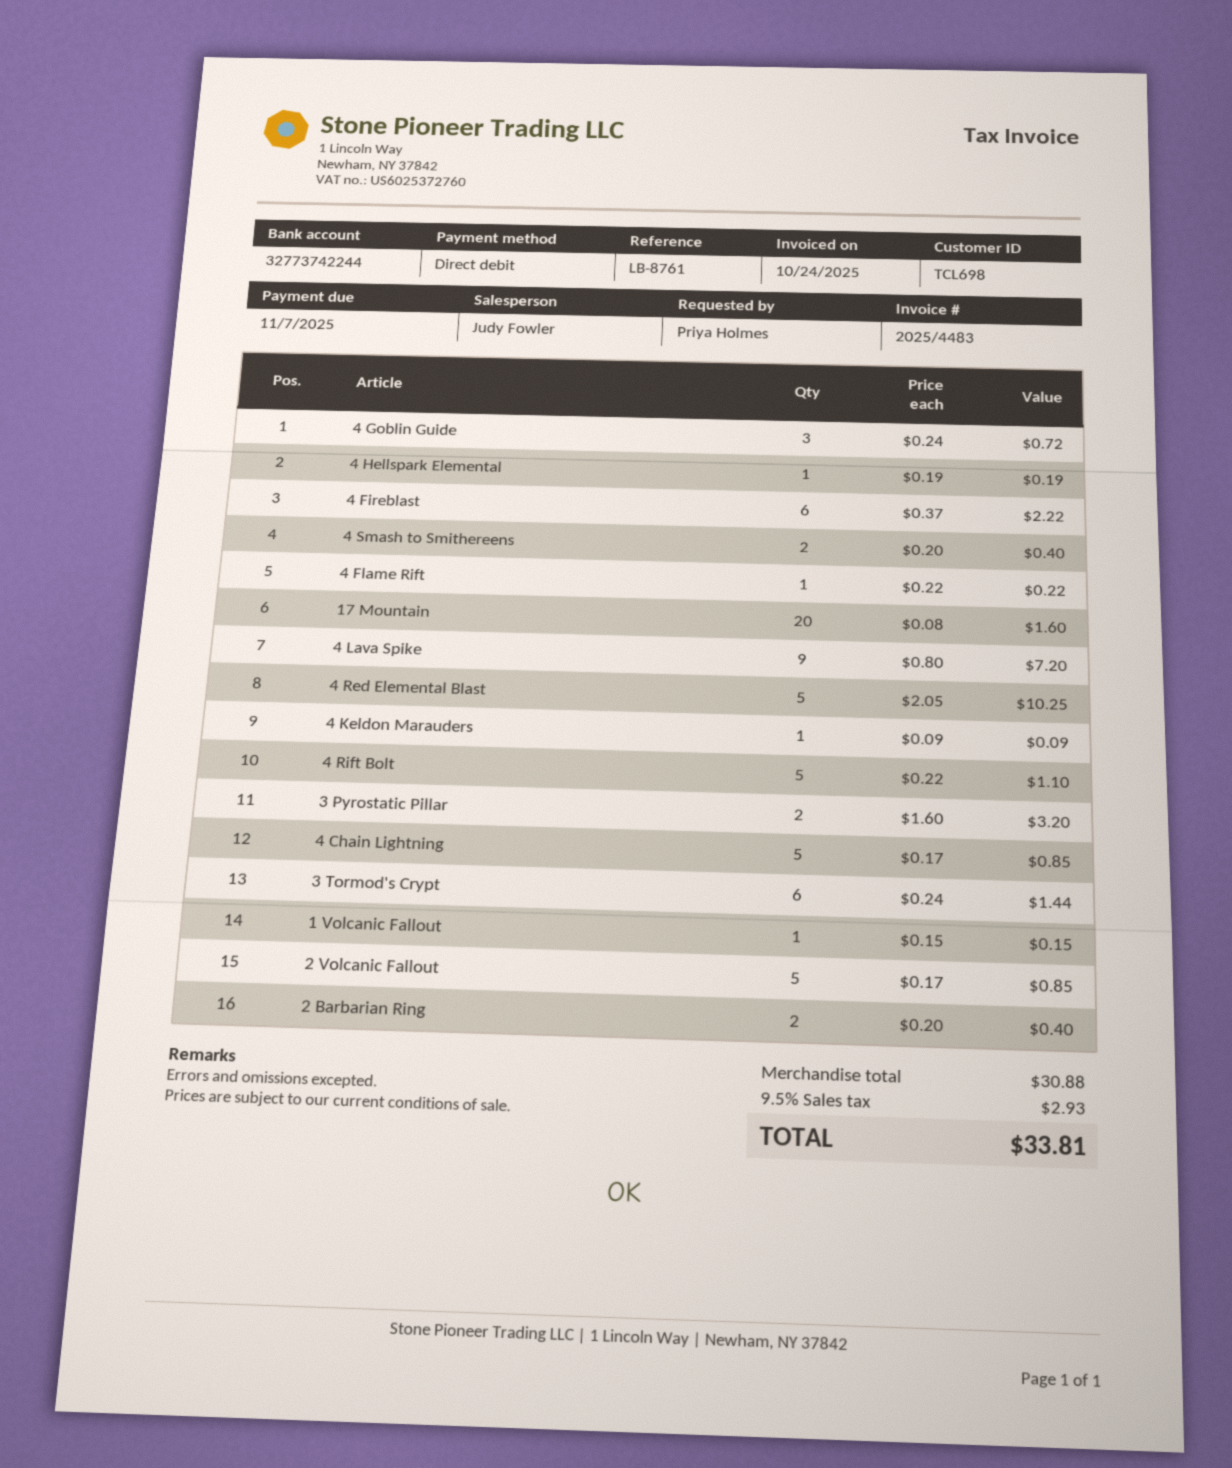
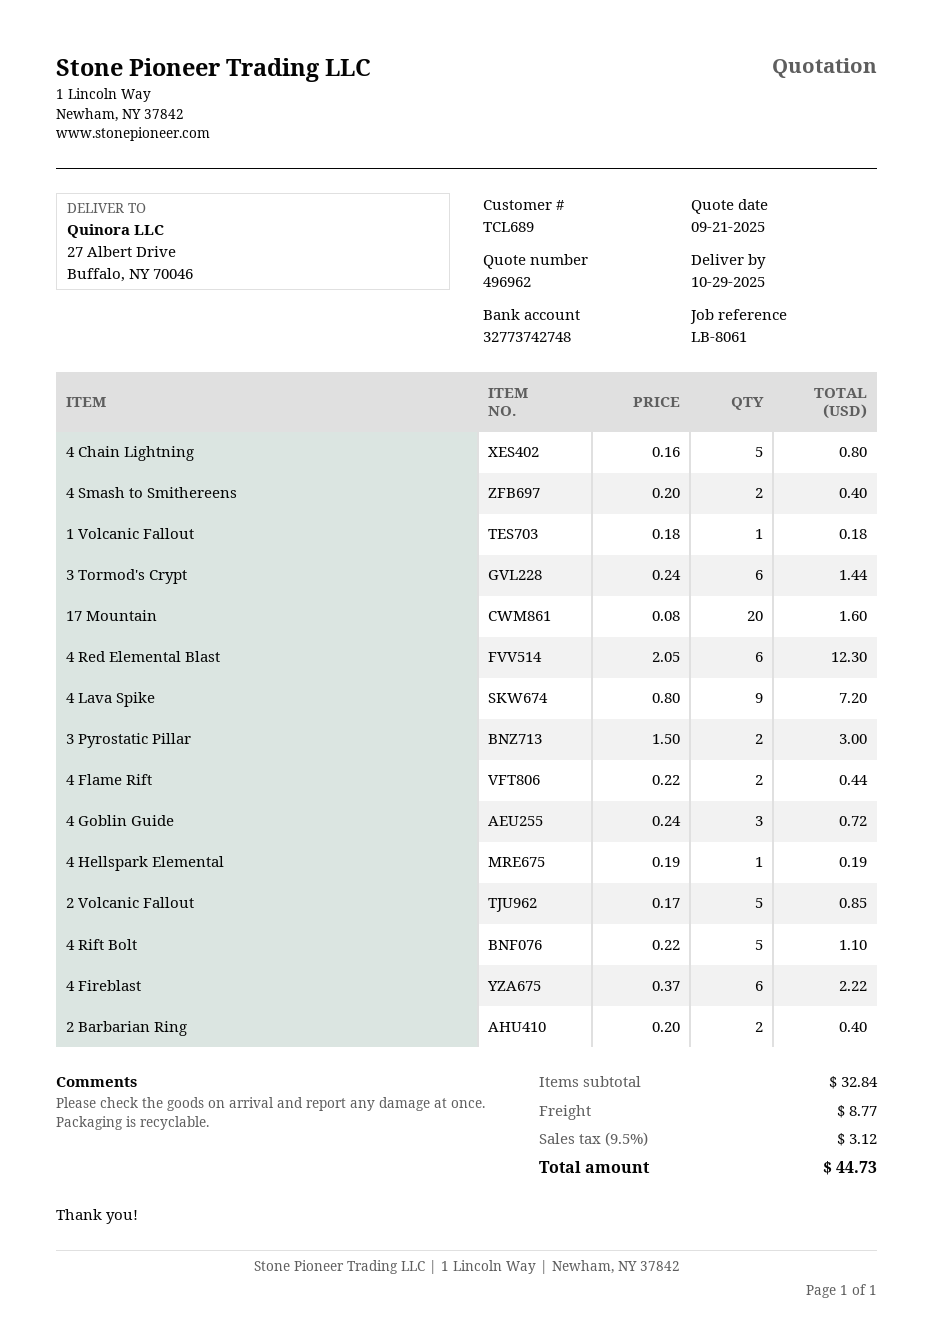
customer number: TCL698 -> TCL689
reference: LB-8761 -> LB-8061
bank account: 32773742244 -> 32773742748
4 Flame Rift: 1 x 0.22 = 0.22 -> 2 x 0.22 = 0.44
4 Red Elemental Blast: 5 x 2.05 = 10.25 -> 6 x 2.05 = 12.30
4 Keldon Marauders: 1 x 0.09 = 0.09 -> none
3 Pyrostatic Pillar: 2 x 1.60 = 3.20 -> 2 x 1.50 = 3.00
4 Chain Lightning: 5 x 0.17 = 0.85 -> 5 x 0.16 = 0.80
1 Volcanic Fallout: 1 x 0.15 = 0.15 -> 1 x 0.18 = 0.18
subtotal: 30.88 -> 32.84
shipping: none -> 8.77
tax: 9.5% = 2.93 -> 9.5% = 3.12
total: 33.81 -> 44.73

